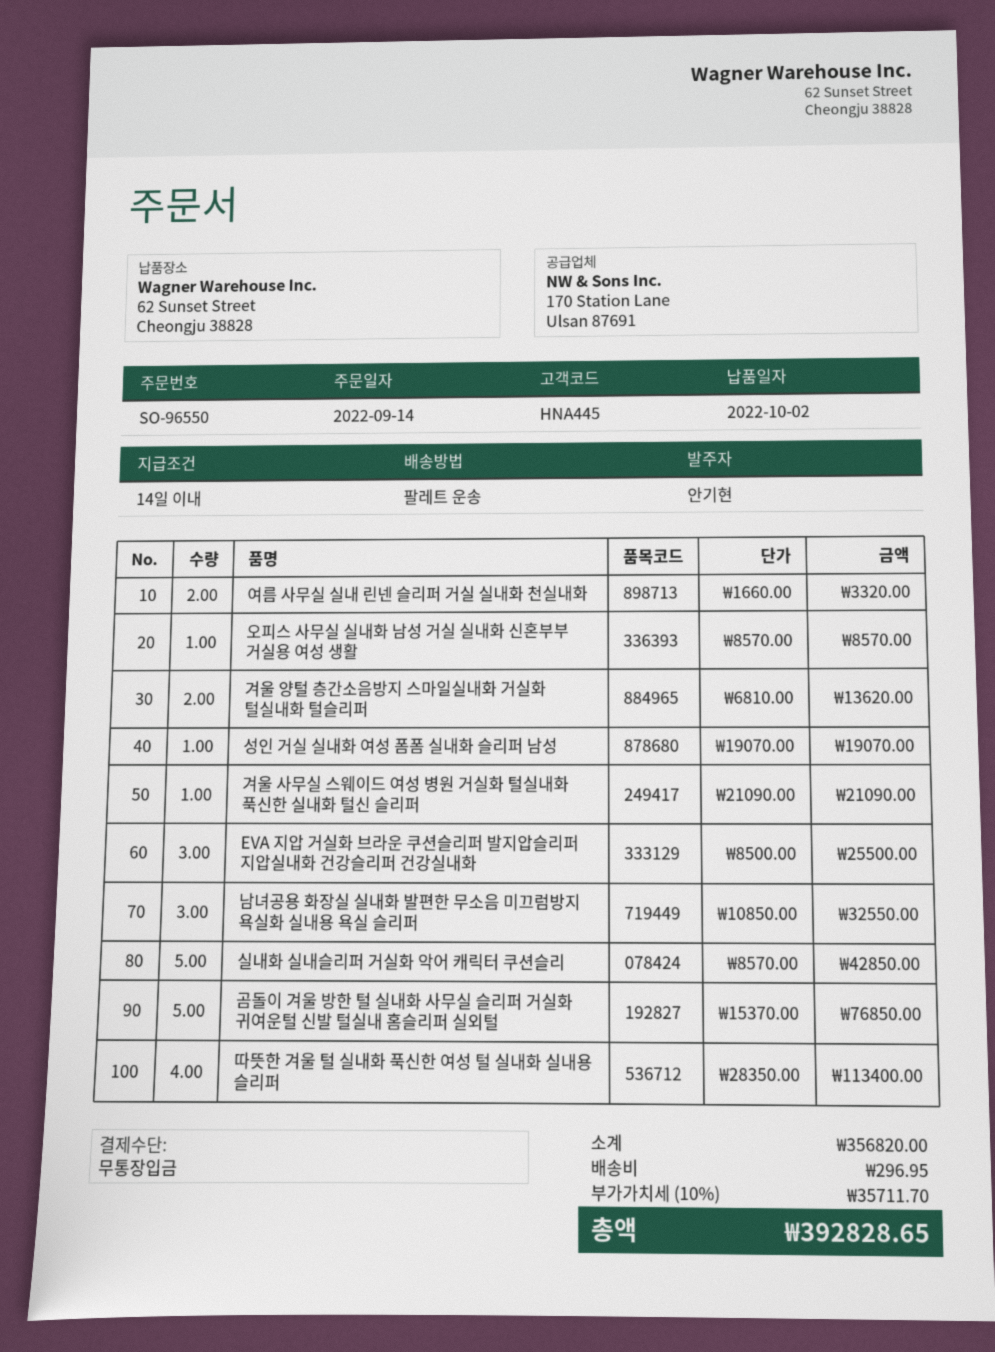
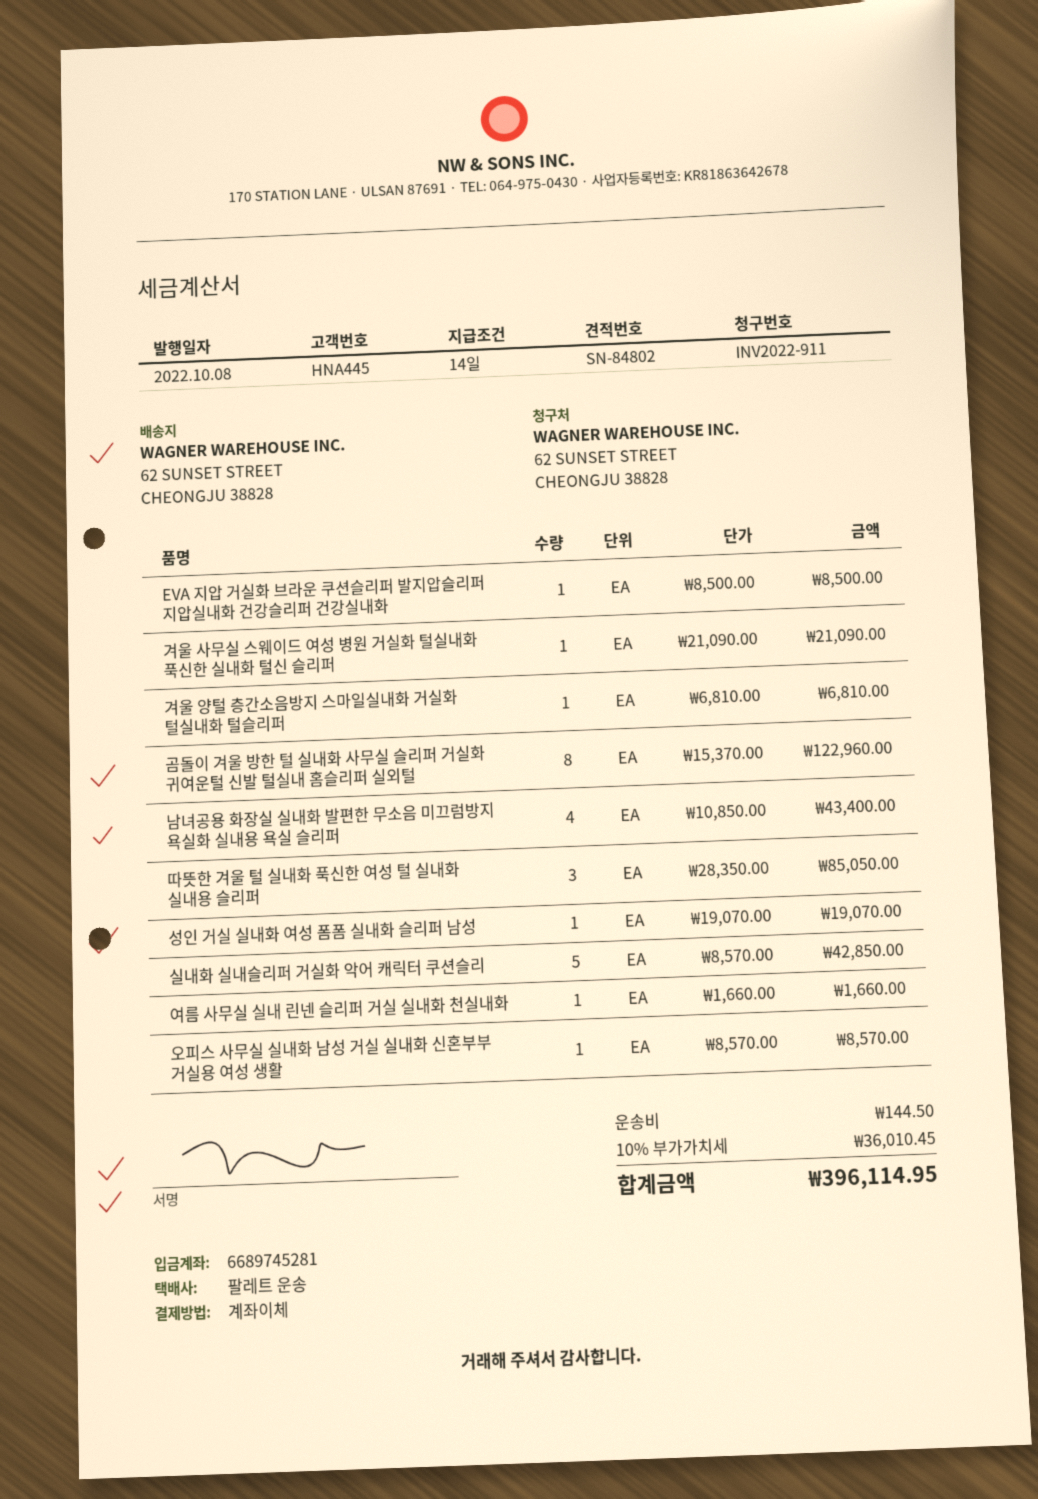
여름 사무실 실내 린넨 슬리퍼 거실 실내화 천실내화: 2 x 1660.00 = 3320.00 -> 1 x 1660.00 = 1660.00
겨울 양털 층간소음방지 스마일실내화 거실화 털실내화 털슬리퍼: 2 x 6810.00 = 13620.00 -> 1 x 6810.00 = 6810.00
EVA 지압 거실화 브라운 쿠션슬리퍼 발지압슬리퍼 지압실내화 건강슬리퍼 건강실내화: 3 x 8500.00 = 25500.00 -> 1 x 8500.00 = 8500.00
남녀공용 화장실 실내화 발편한 무소음 미끄럼방지 욕실화 실내용 욕실 슬리퍼: 3 x 10850.00 = 32550.00 -> 4 x 10850.00 = 43400.00
곰돌이 겨울 방한 털 실내화 사무실 슬리퍼 거실화 귀여운털 신발 털실내 홈슬리퍼 실외털: 5 x 15370.00 = 76850.00 -> 8 x 15370.00 = 122960.00
따뜻한 겨울 털 실내화 푹신한 여성 털 실내화 실내용 슬리퍼: 4 x 28350.00 = 113400.00 -> 3 x 28350.00 = 85050.00
shipping: 296.95 -> 144.50
tax: 10% = 35711.70 -> 10% = 36010.45
total: 392828.65 -> 396114.95

